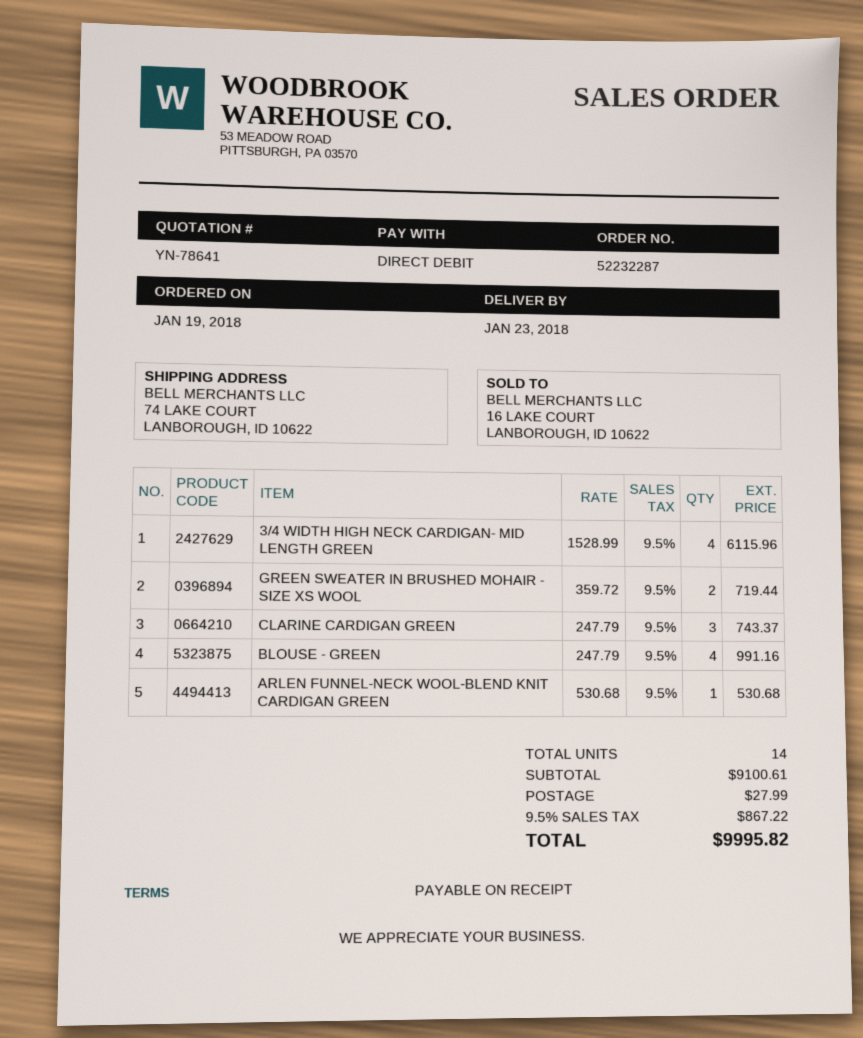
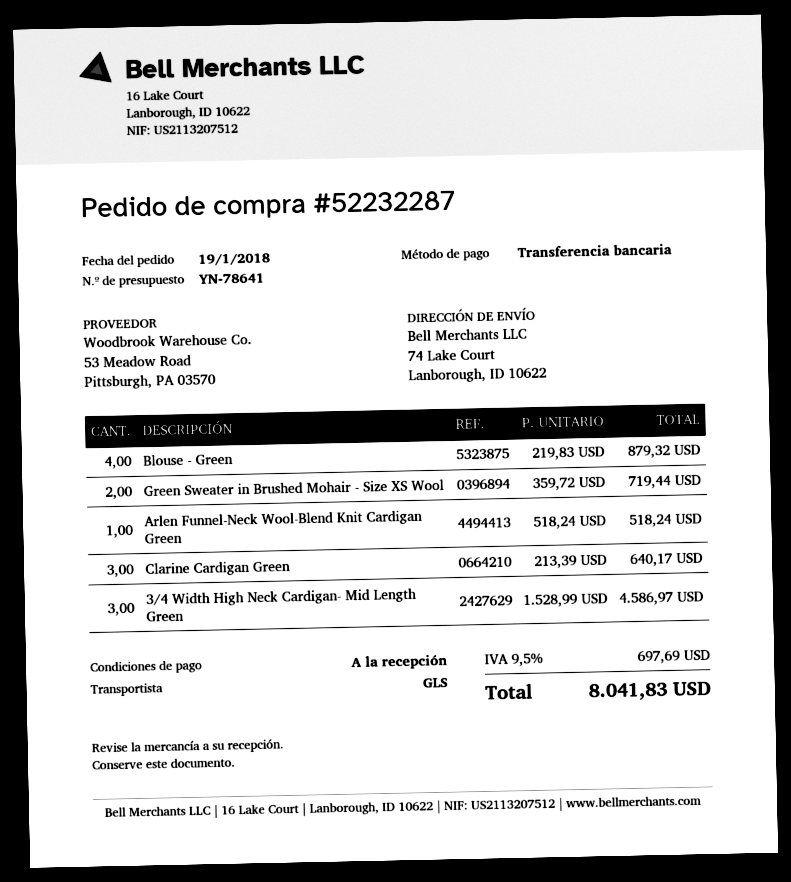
payment method: direct debit -> bank transfer
3/4 WIDTH HIGH NECK CARDIGAN- MID LENGTH GREEN: 4 x 1528.99 = 6115.96 -> 3 x 1528.99 = 4586.97
CLARINE CARDIGAN GREEN: 3 x 247.79 = 743.37 -> 3 x 213.39 = 640.17
BLOUSE - GREEN: 4 x 247.79 = 991.16 -> 4 x 219.83 = 879.32
ARLEN FUNNEL-NECK WOOL-BLEND KNIT CARDIGAN GREEN: 1 x 530.68 = 530.68 -> 1 x 518.24 = 518.24
shipping: 27.99 -> none
tax: 9.5% = 867.22 -> 9.5% = 697.69
total: 9995.82 -> 8041.83

